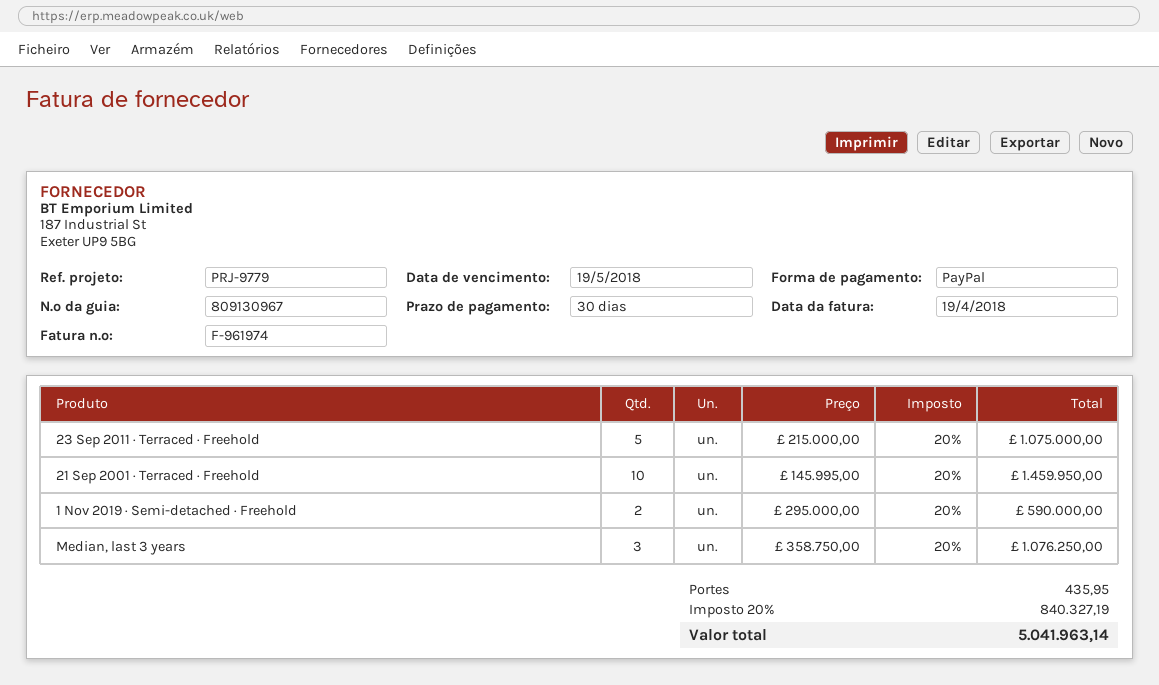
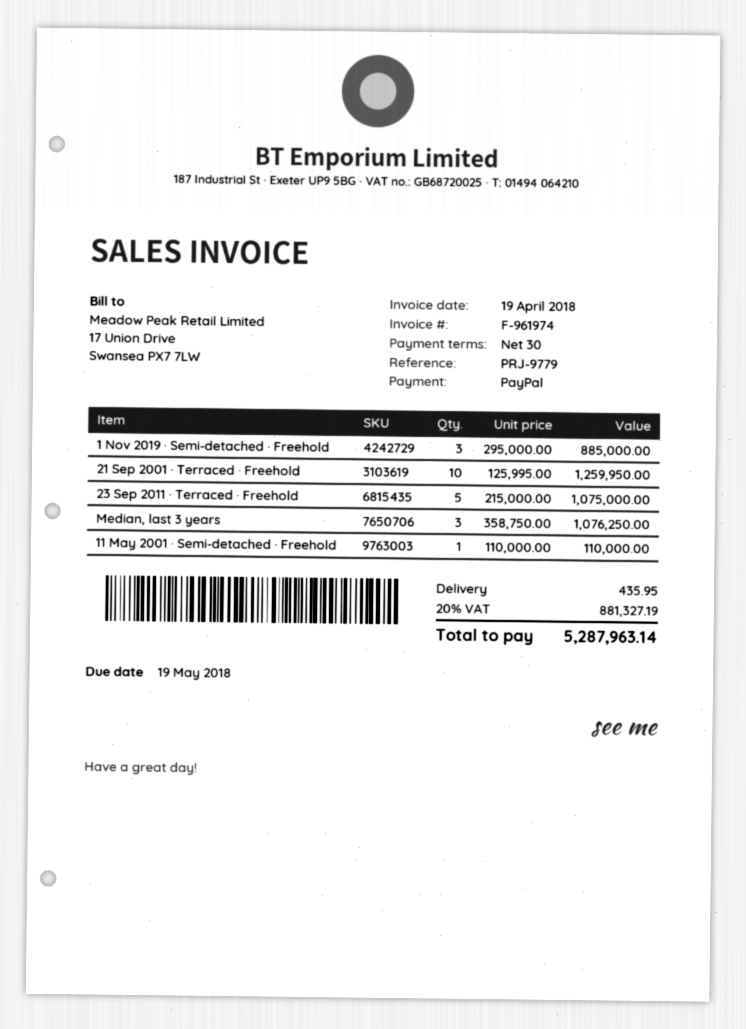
21 Sep 2001 · Terraced · Freehold: 10 x 145995.00 = 1459950.00 -> 10 x 125995.00 = 1259950.00
1 Nov 2019 · Semi-detached · Freehold: 2 x 295000.00 = 590000.00 -> 3 x 295000.00 = 885000.00
11 May 2001 · Semi-detached · Freehold: none -> 1 x 110000.00 = 110000.00
tax: 20% = 840327.19 -> 20% = 881327.19
total: 5041963.14 -> 5287963.14

